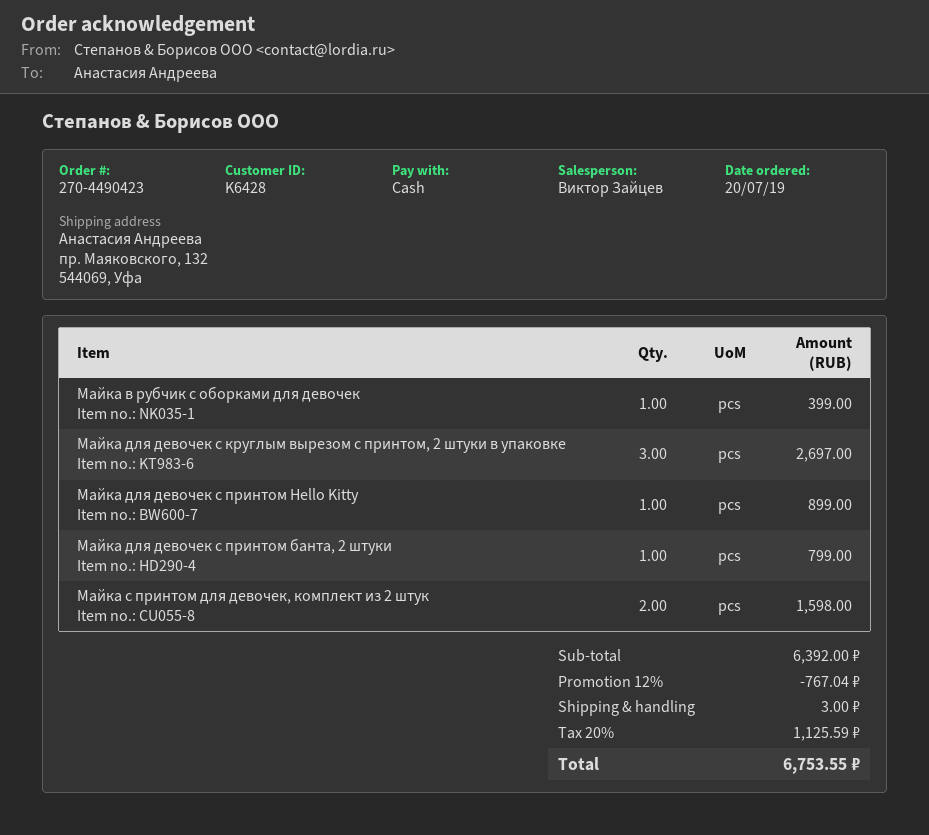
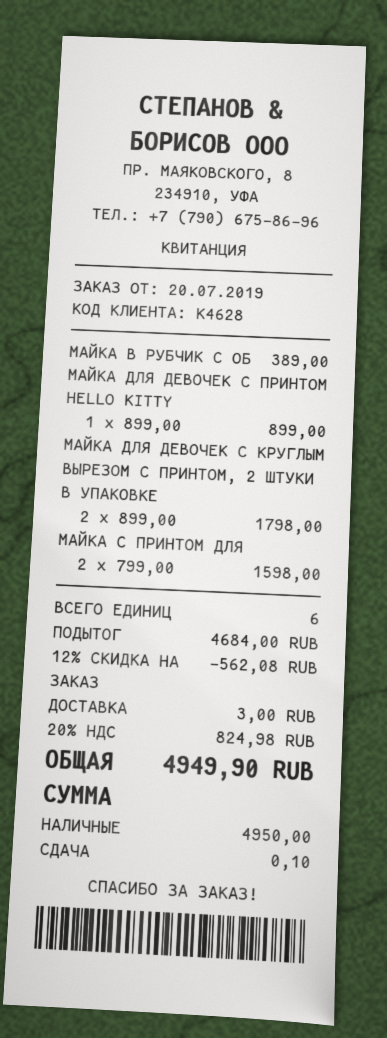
customer number: K6428 -> K4628
Майка в рубчик с оборками для девочек: 1 for 399.00 -> 1 for 389.00
Майка для девочек с круглым вырезом с принтом, 2 штуки в упаковке: 3 for 2697.00 -> 2 for 1798.00
Майка для девочек с принтом банта, 2 штуки: 1 for 799.00 -> none
subtotal: 6392.00 -> 4684.00
discount: 12% = 767.04 -> 12% = 562.08
tax: 20% = 1125.59 -> 20% = 824.98
total: 6753.55 -> 4949.90

